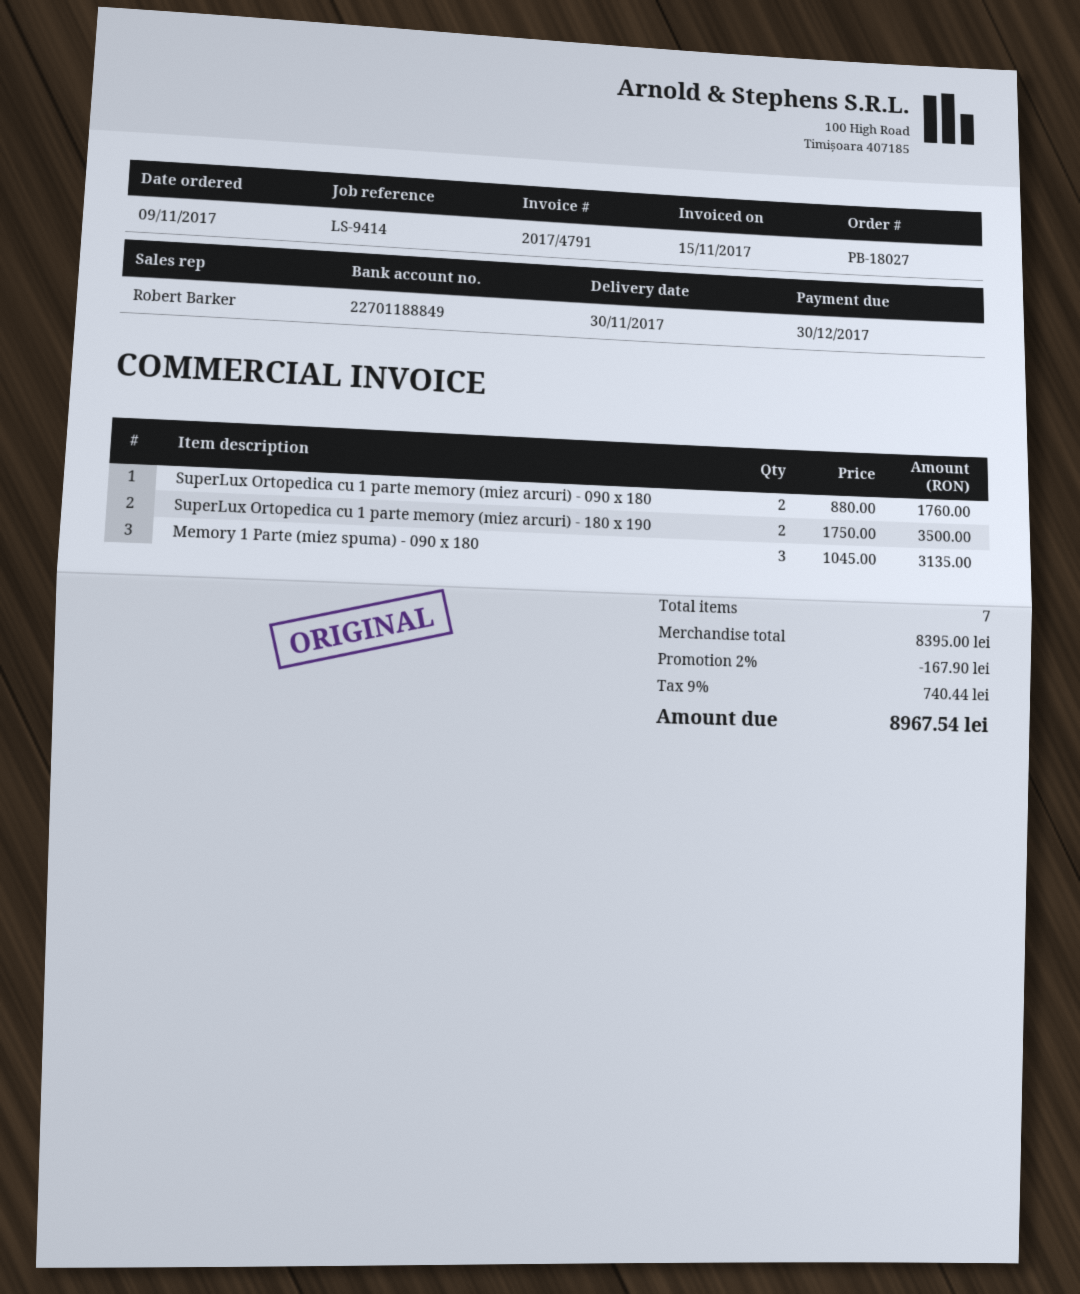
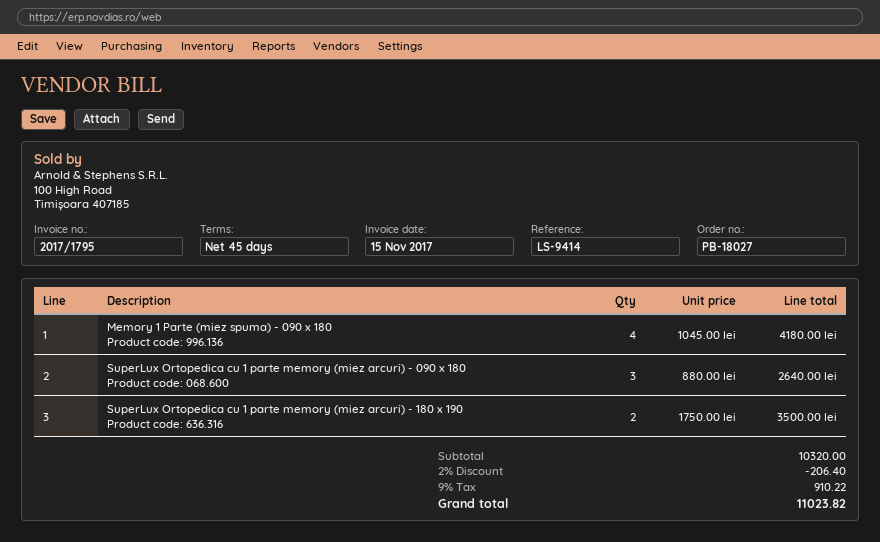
invoice number: 2017/4791 -> 2017/1795
SuperLux Ortopedica cu 1 parte memory (miez arcuri) - 090 x 180: 2 x 880.00 = 1760.00 -> 3 x 880.00 = 2640.00
Memory 1 Parte (miez spuma) - 090 x 180: 3 x 1045.00 = 3135.00 -> 4 x 1045.00 = 4180.00
subtotal: 8395.00 -> 10320.00
discount: 2% = 167.90 -> 2% = 206.40
tax: 9% = 740.44 -> 9% = 910.22
total: 8967.54 -> 11023.82

